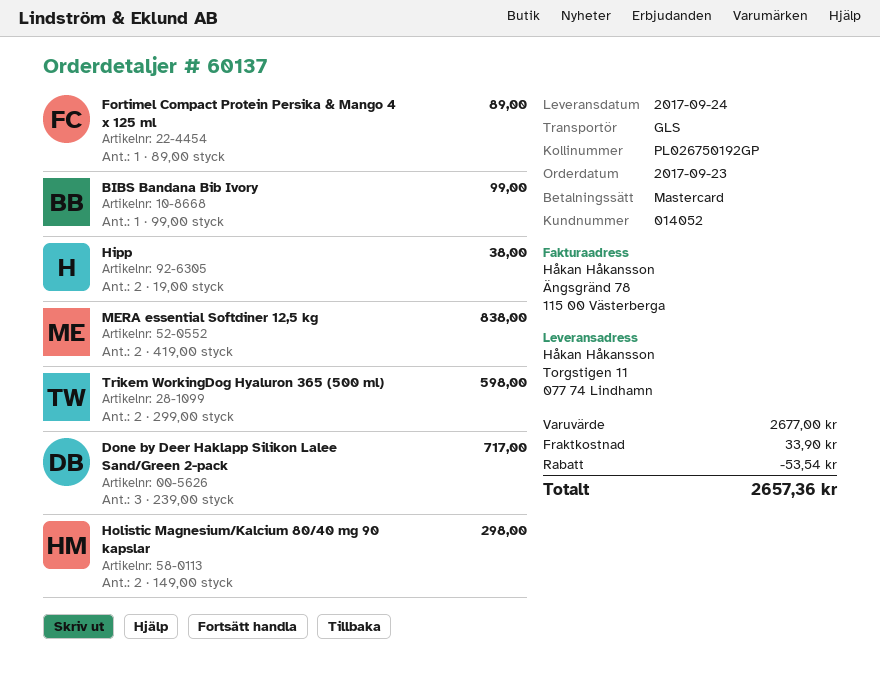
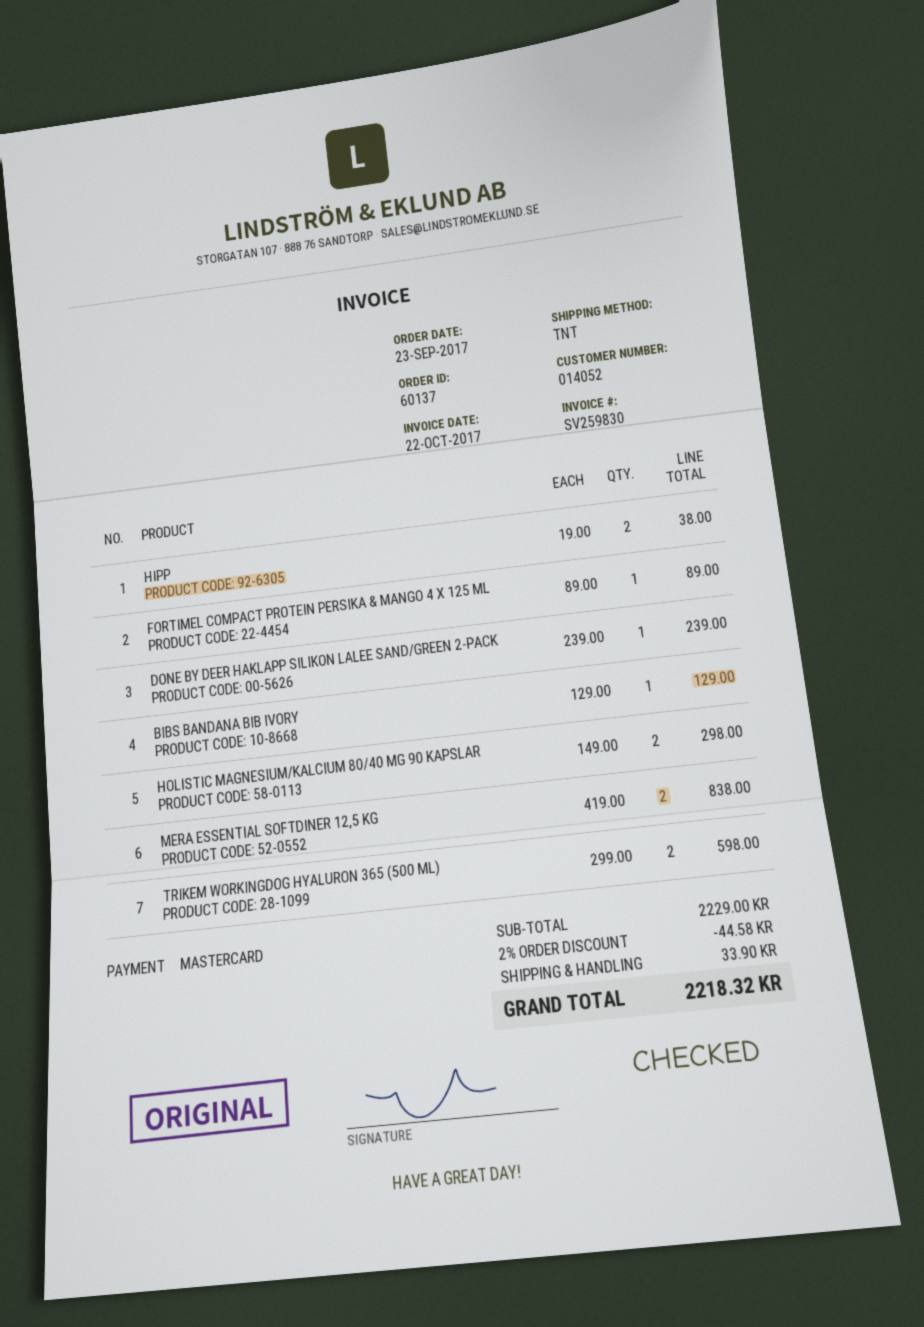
shipping method: GLS -> TNT
BIBS Bandana Bib Ivory: 1 x 99.00 = 99.00 -> 1 x 129.00 = 129.00
Done by Deer Haklapp Silikon Lalee Sand/Green 2-pack: 3 x 239.00 = 717.00 -> 1 x 239.00 = 239.00
subtotal: 2677.00 -> 2229.00
discount: 53.54 -> 44.58
total: 2657.36 -> 2218.32

